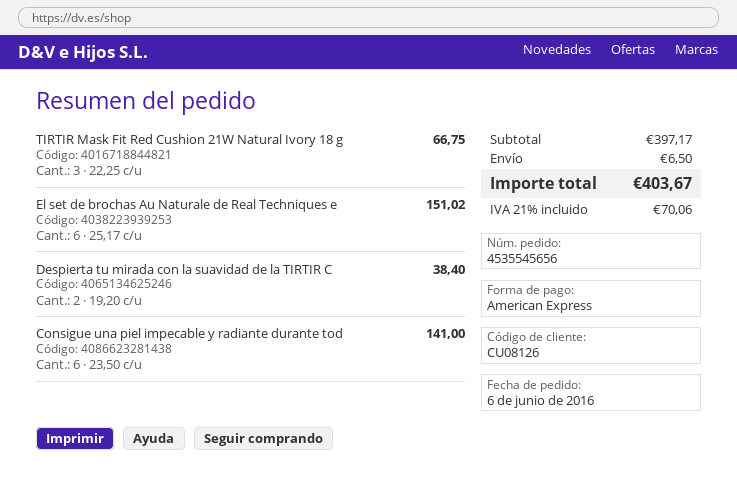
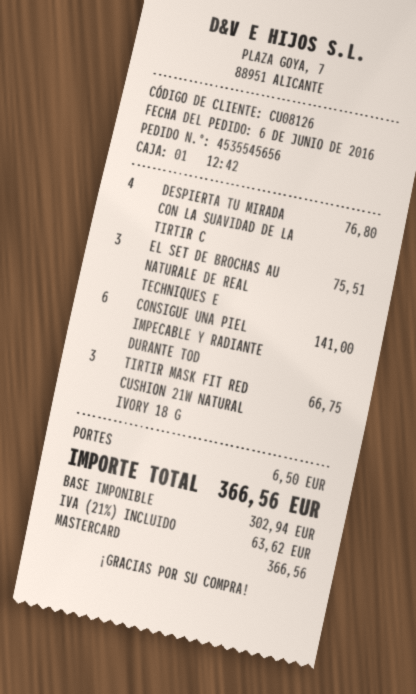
payment method: American Express -> Mastercard
El set de brochas Au Naturale de Real Techniques e: 6 for 151.02 -> 3 for 75.51
Despierta tu mirada con la suavidad de la TIRTIR C: 2 for 38.40 -> 4 for 76.80
tax: 21% = 70.06 -> 21% = 63.62
total: 403.67 -> 366.56

